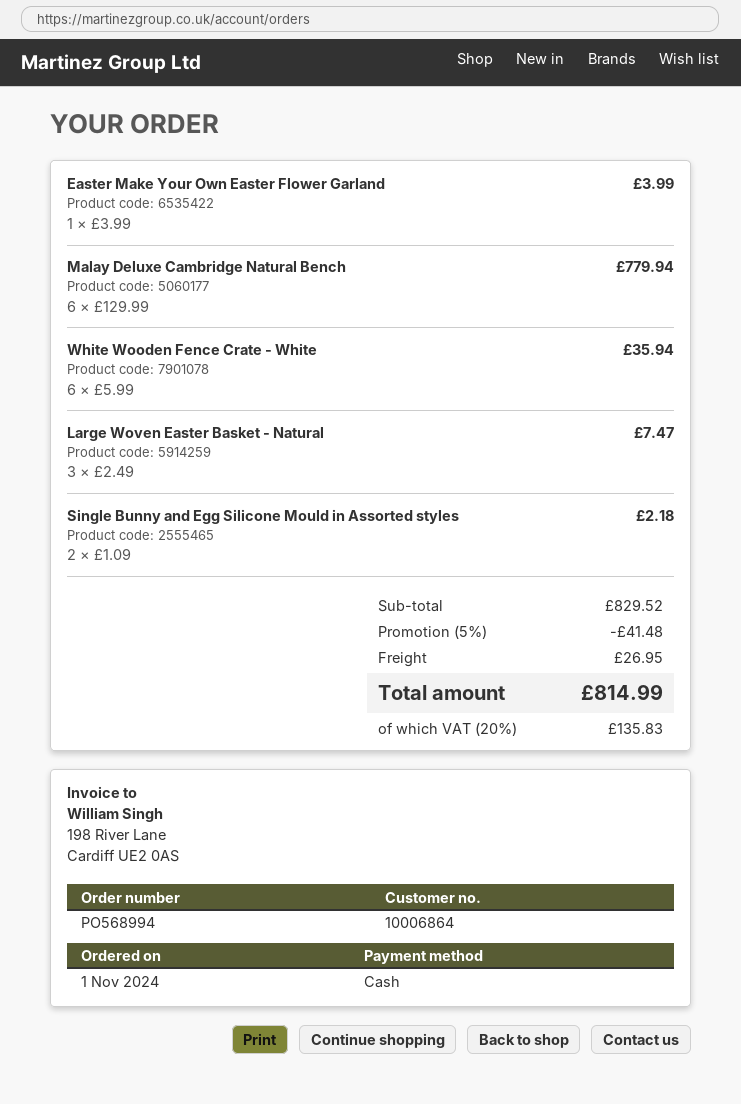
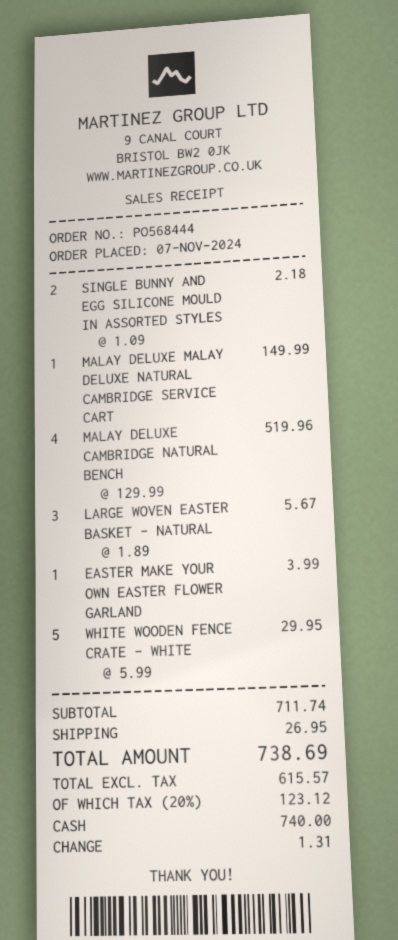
order number: PO568994 -> PO568444
order date: 2024-11-01 -> 2024-11-07
Malay Deluxe Cambridge Natural Bench: 6 x 129.99 = 779.94 -> 4 x 129.99 = 519.96
White Wooden Fence Crate - White: 6 x 5.99 = 35.94 -> 5 x 5.99 = 29.95
Large Woven Easter Basket - Natural: 3 x 2.49 = 7.47 -> 3 x 1.89 = 5.67
MALAY DELUXE MALAY DELUXE NATURAL CAMBRIDGE SERVICE CART: none -> 1 x 149.99 = 149.99
subtotal: 829.52 -> 711.74
discount: 5% = 41.48 -> none
tax: 20% = 135.83 -> 20% = 123.12
total: 814.99 -> 738.69

